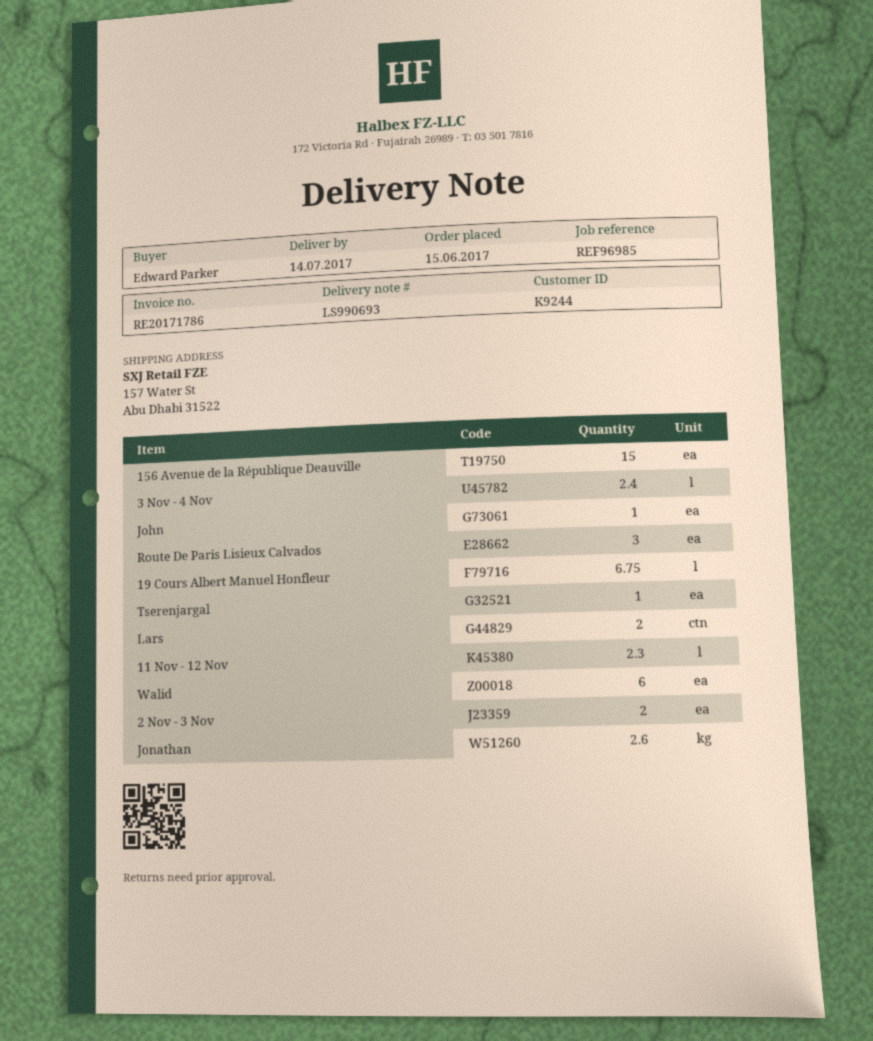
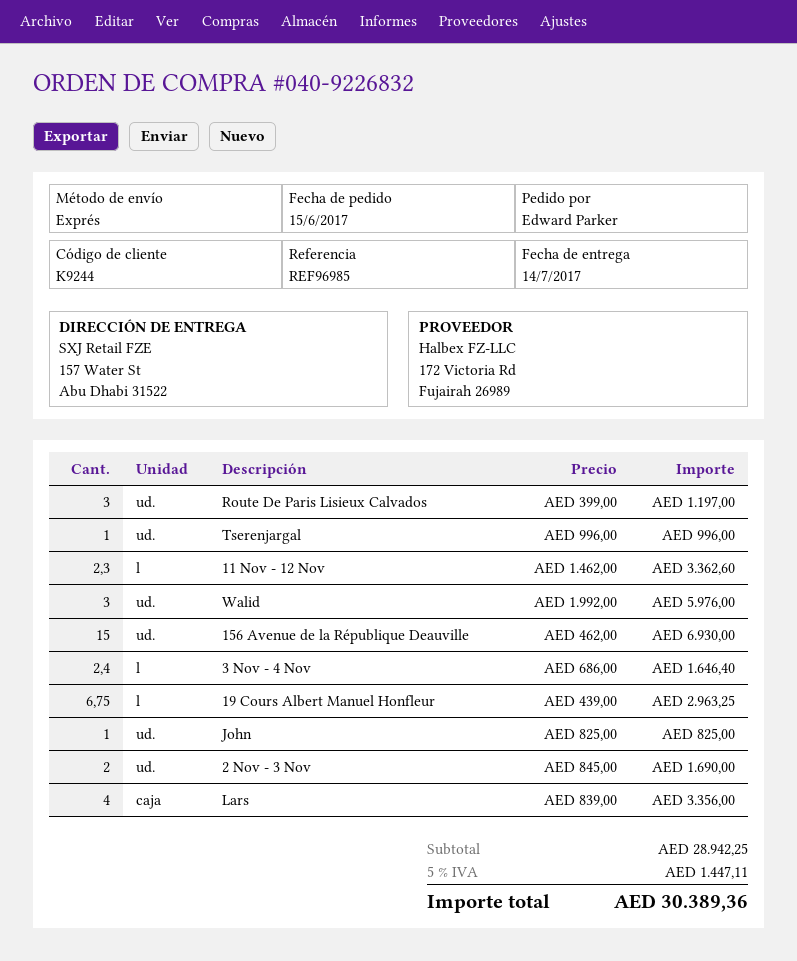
Lars: 2 -> 4
Walid: 6 -> 3
Jonathan: 2.6 -> none

